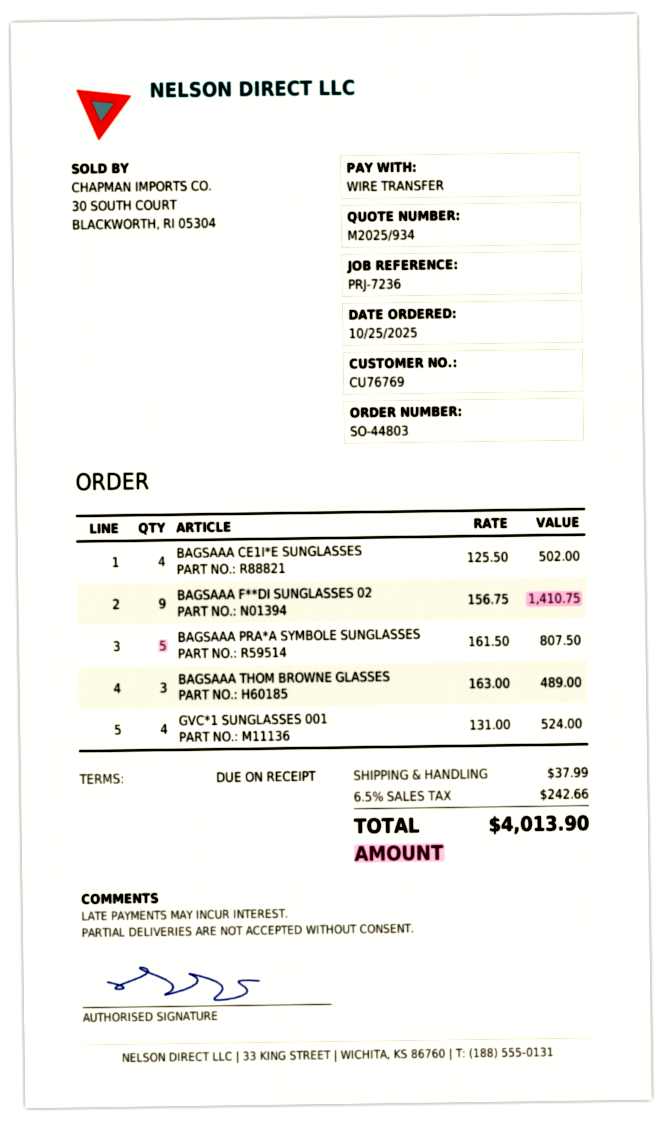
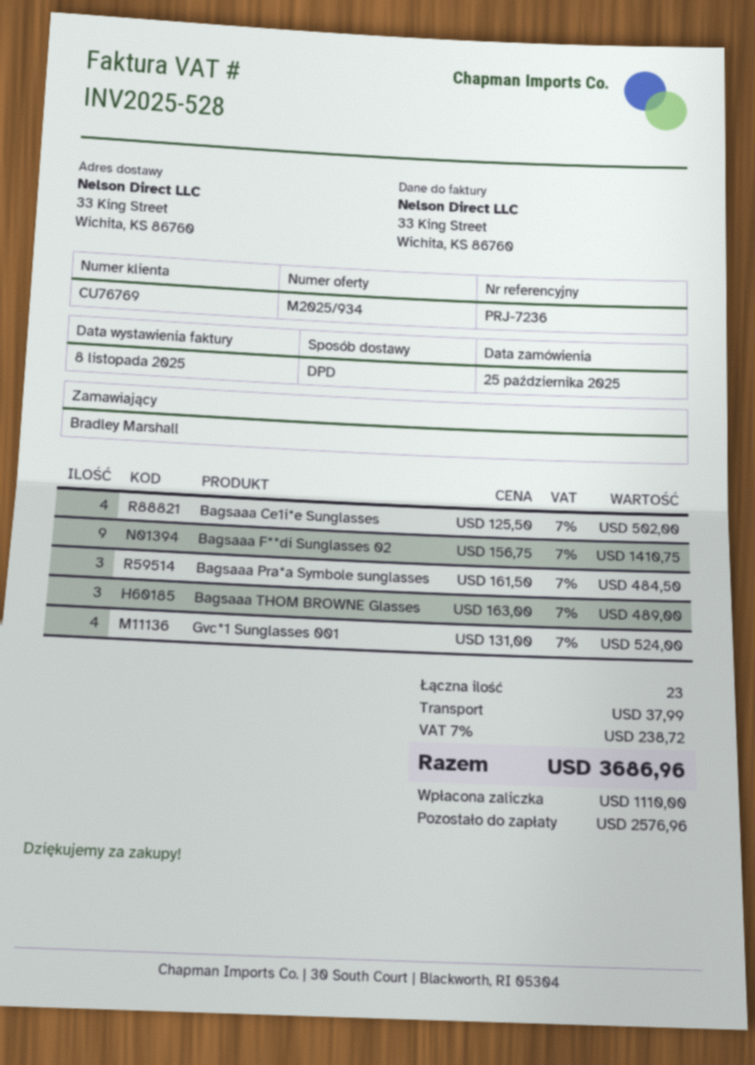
BAGSAAA PRA*A SYMBOLE SUNGLASSES: 5 x 161.50 = 807.50 -> 3 x 161.50 = 484.50
tax: 6.5% = 242.66 -> 7% = 238.72
total: 4013.90 -> 3686.96

